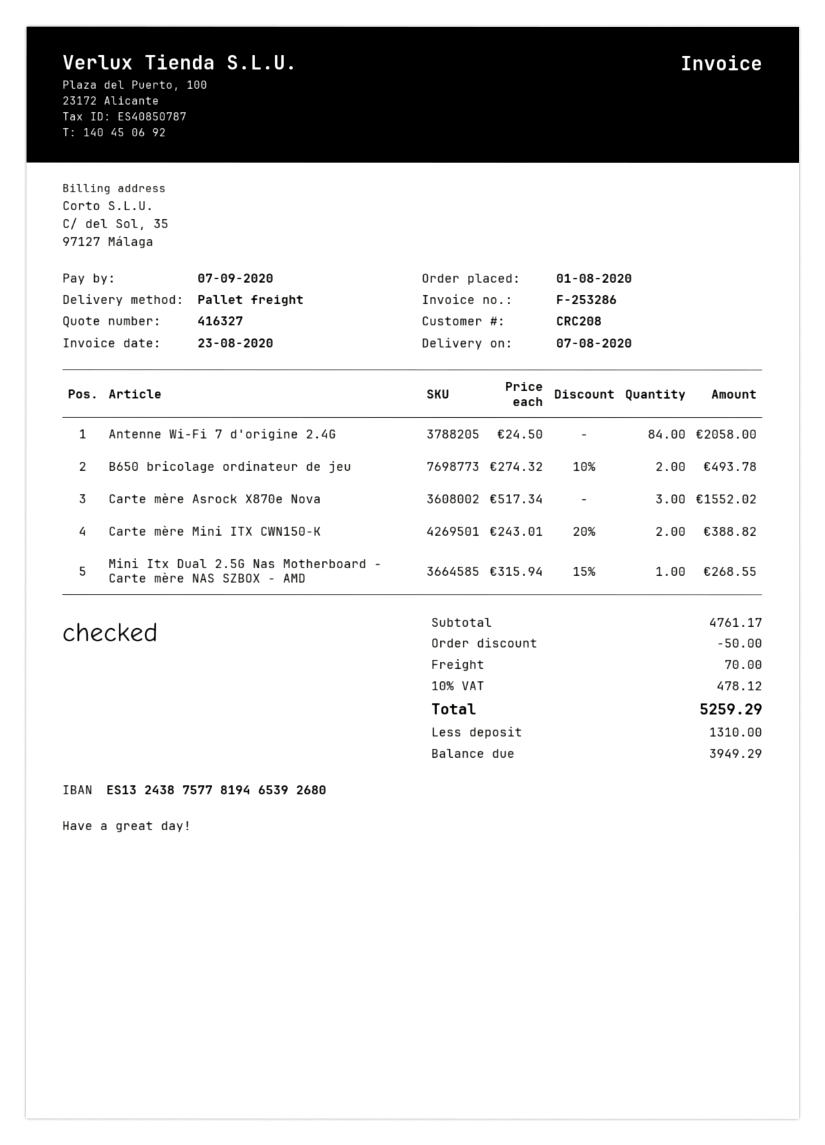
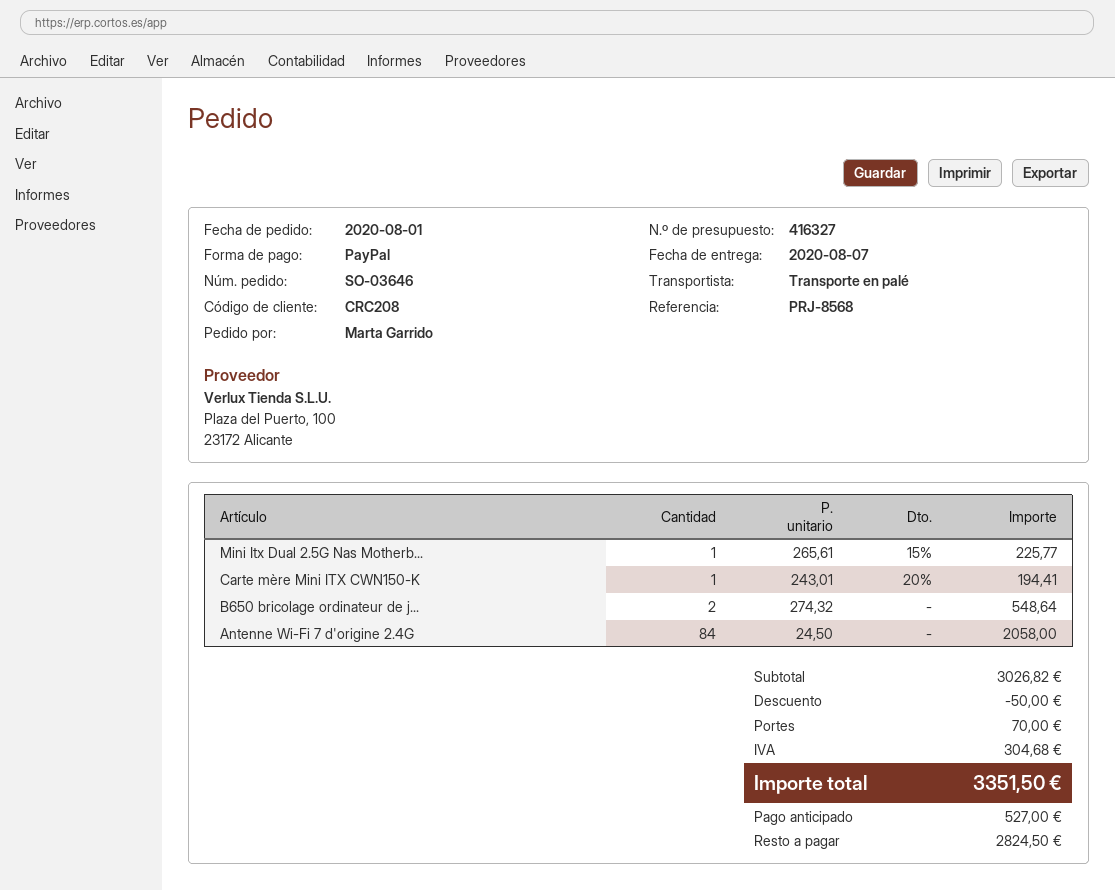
B650 bricolage ordinateur de jeu: 2 x 274.32 - 10% = 493.78 -> 2 x 274.32 = 548.64
Carte mère Asrock X870e Nova: 3 x 517.34 = 1552.02 -> none
Carte mère Mini ITX CWN150-K: 2 x 243.01 - 20% = 388.82 -> 1 x 243.01 - 20% = 194.41
Mini Itx Dual 2.5G Nas Motherboard - Carte mère NAS SZBOX - AMD: 1 x 315.94 - 15% = 268.55 -> 1 x 265.61 - 15% = 225.77
subtotal: 4761.17 -> 3026.82
tax: 478.12 -> 304.68
total: 5259.29 -> 3351.50
deposit: 1310.00 -> 527.00
balance: 3949.29 -> 2824.50

